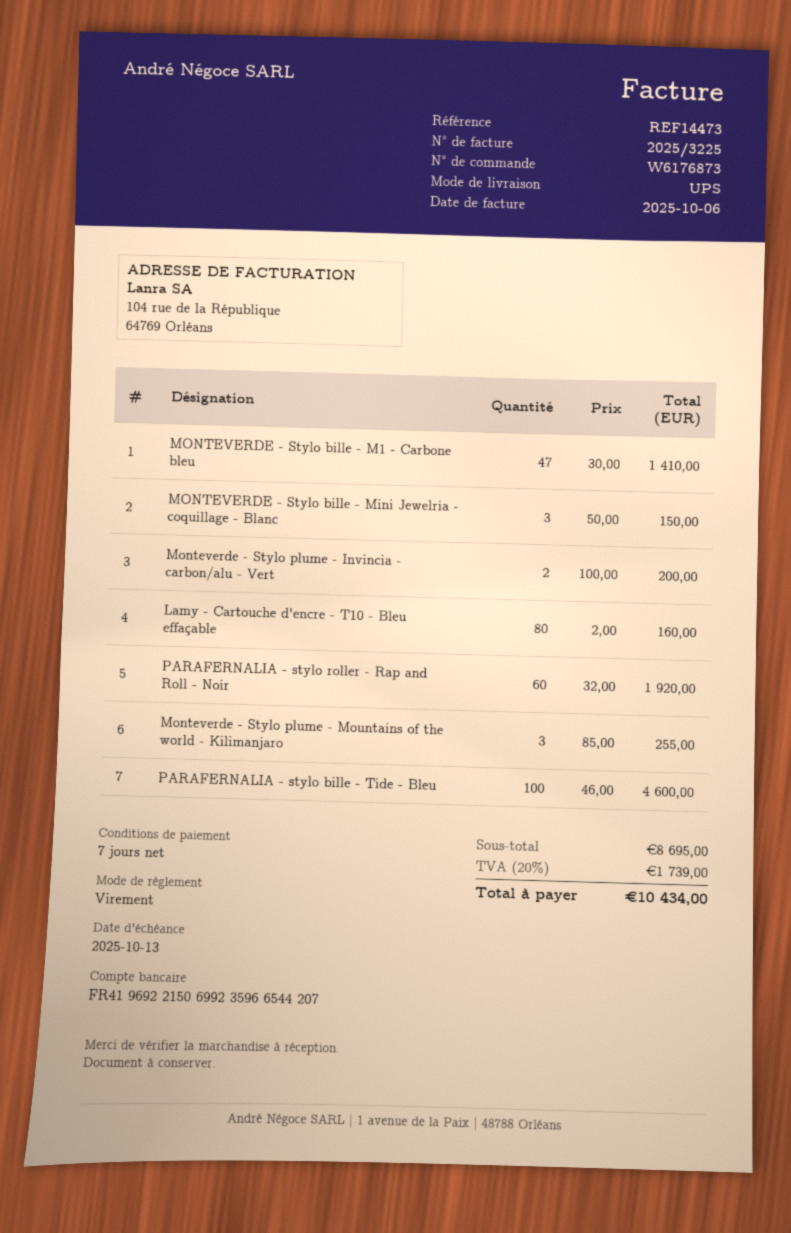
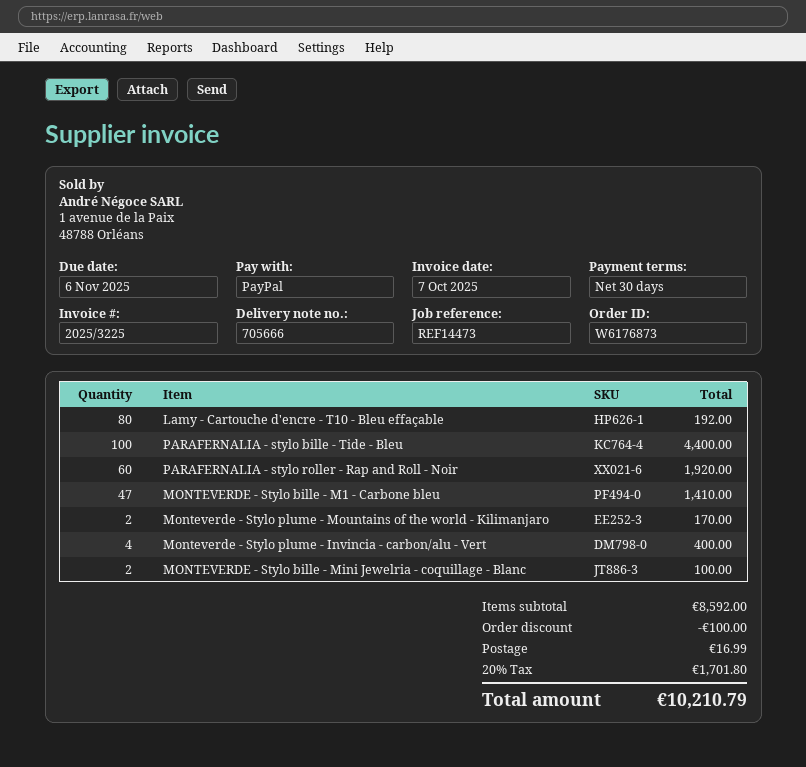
invoice date: 2025-10-06 -> 2025-10-07
payment terms: 7 days -> 30 days
due date: 2025-10-13 -> 2025-11-06
payment method: bank transfer -> PayPal
MONTEVERDE - Stylo bille - Mini Jewelria - coquillage - Blanc: 3 for 150.00 -> 2 for 100.00
Monteverde - Stylo plume - Invincia - carbon/alu - Vert: 2 for 200.00 -> 4 for 400.00
Lamy - Cartouche d'encre - T10 - Bleu effaçable: 80 for 160.00 -> 80 for 192.00
Monteverde - Stylo plume - Mountains of the world - Kilimanjaro: 3 for 255.00 -> 2 for 170.00
PARAFERNALIA - stylo bille - Tide - Bleu: 100 for 4600.00 -> 100 for 4400.00
subtotal: 8695.00 -> 8592.00
discount: none -> 100.00
shipping: none -> 16.99
tax: 20% = 1739.00 -> 20% = 1701.80
total: 10434.00 -> 10210.79

